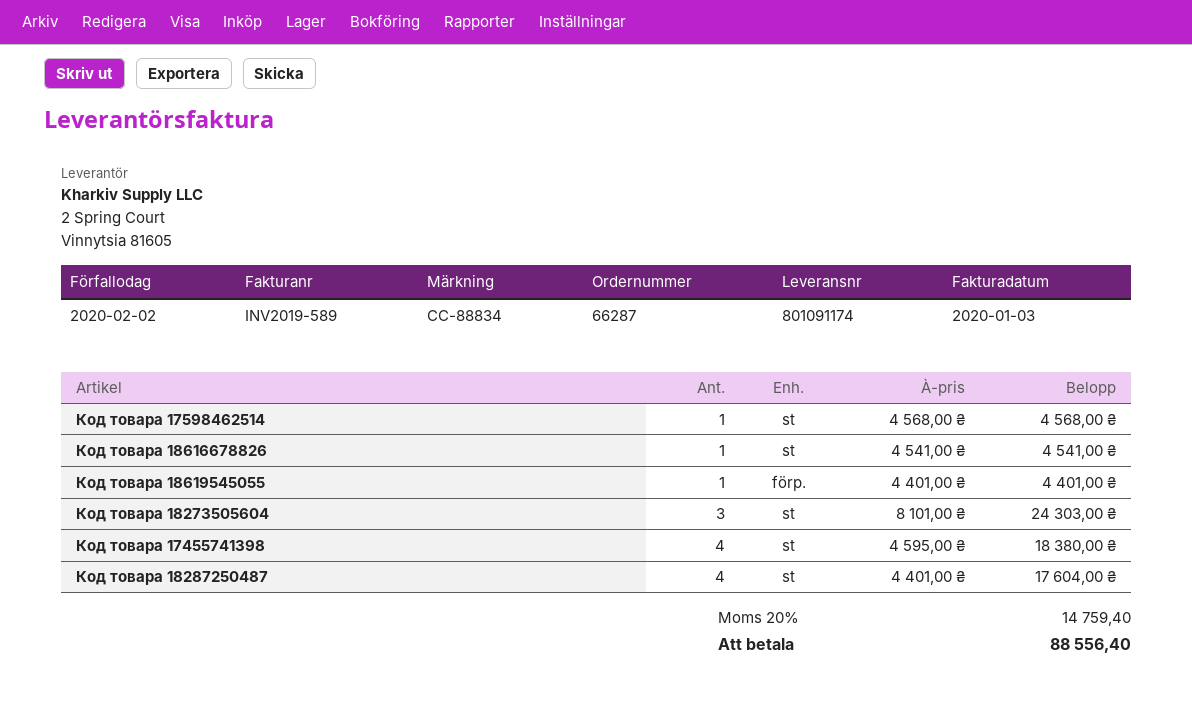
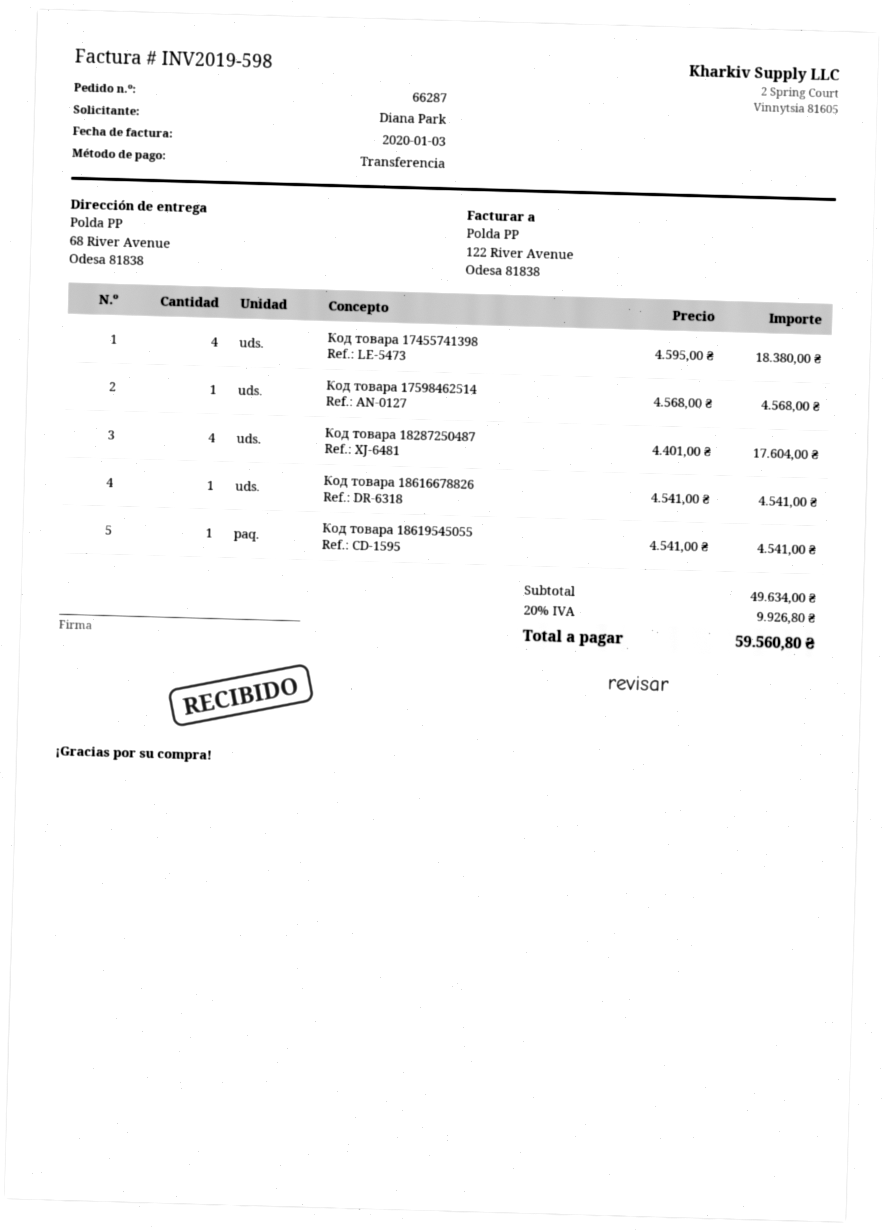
invoice number: INV2019-589 -> INV2019-598
Код товара 18619545055: 1 x 4401.00 = 4401.00 -> 1 x 4541.00 = 4541.00
Код товара 18273505604: 3 x 8101.00 = 24303.00 -> none
tax: 20% = 14759.40 -> 20% = 9926.80
total: 88556.40 -> 59560.80

